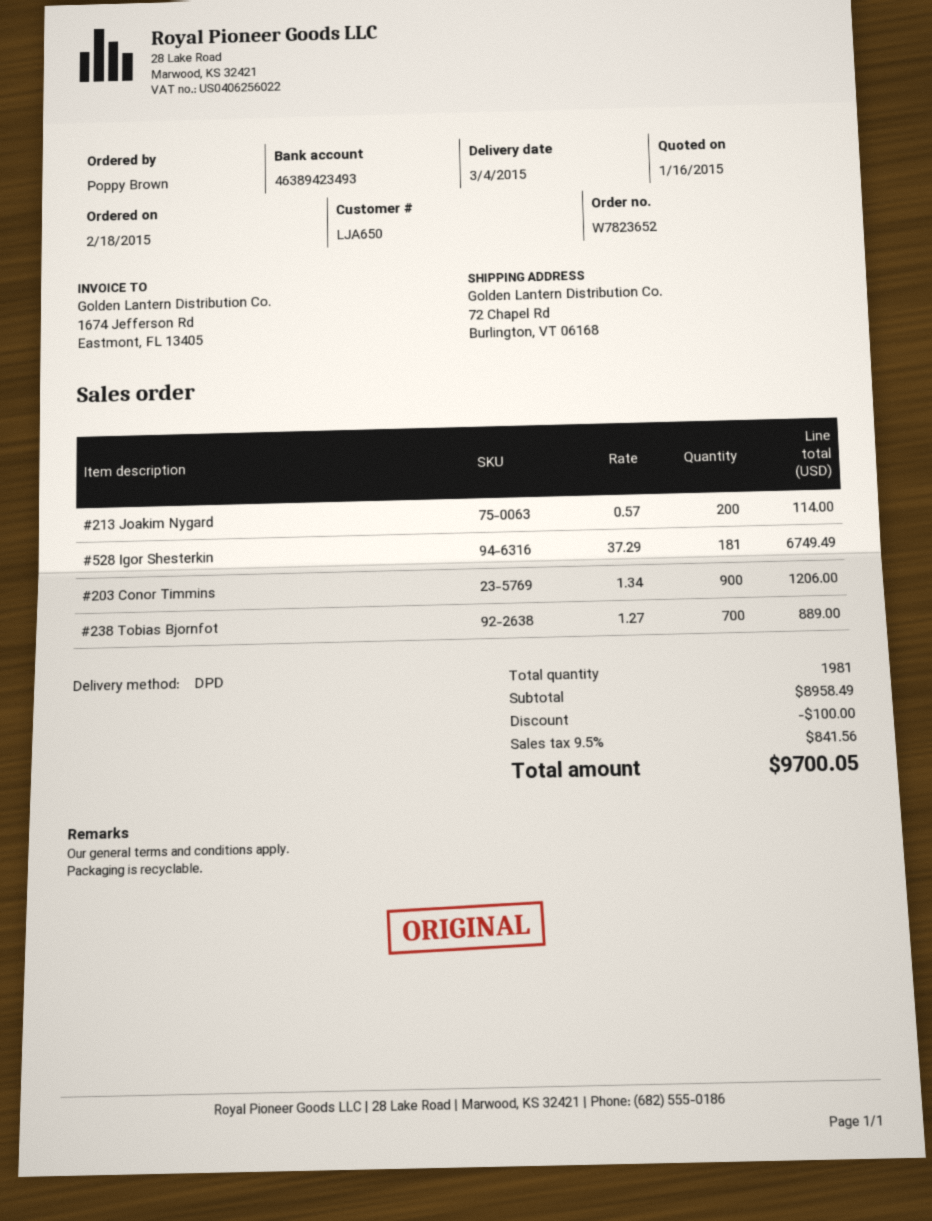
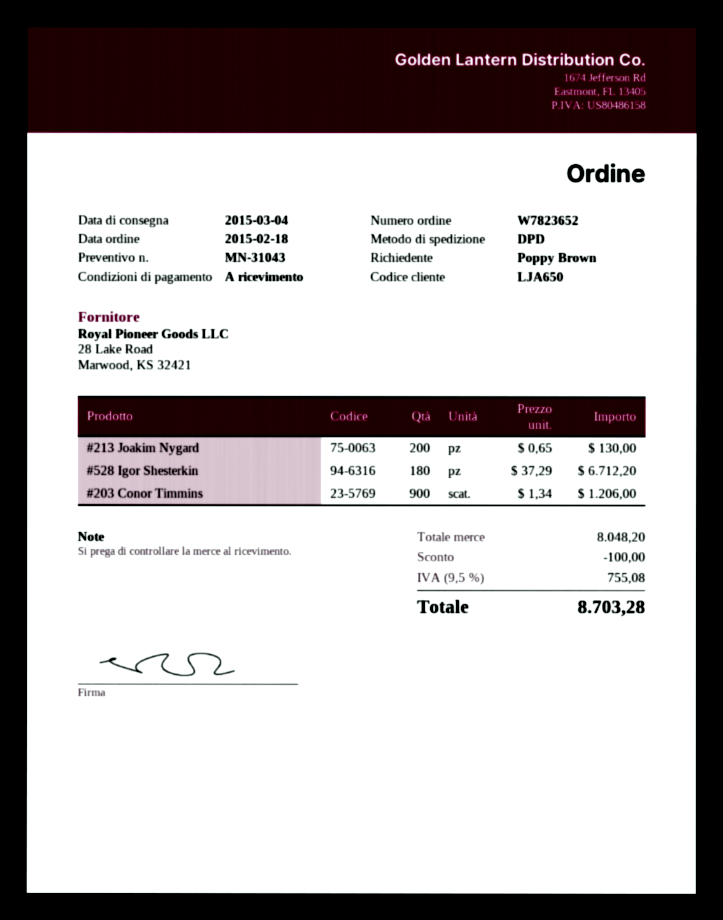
#213 Joakim Nygard: 200 x 0.57 = 114.00 -> 200 x 0.65 = 130.00
#528 Igor Shesterkin: 181 x 37.29 = 6749.49 -> 180 x 37.29 = 6712.20
#238 Tobias Bjornfot: 700 x 1.27 = 889.00 -> none
subtotal: 8958.49 -> 8048.20
tax: 9.5% = 841.56 -> 9.5% = 755.08
total: 9700.05 -> 8703.28

